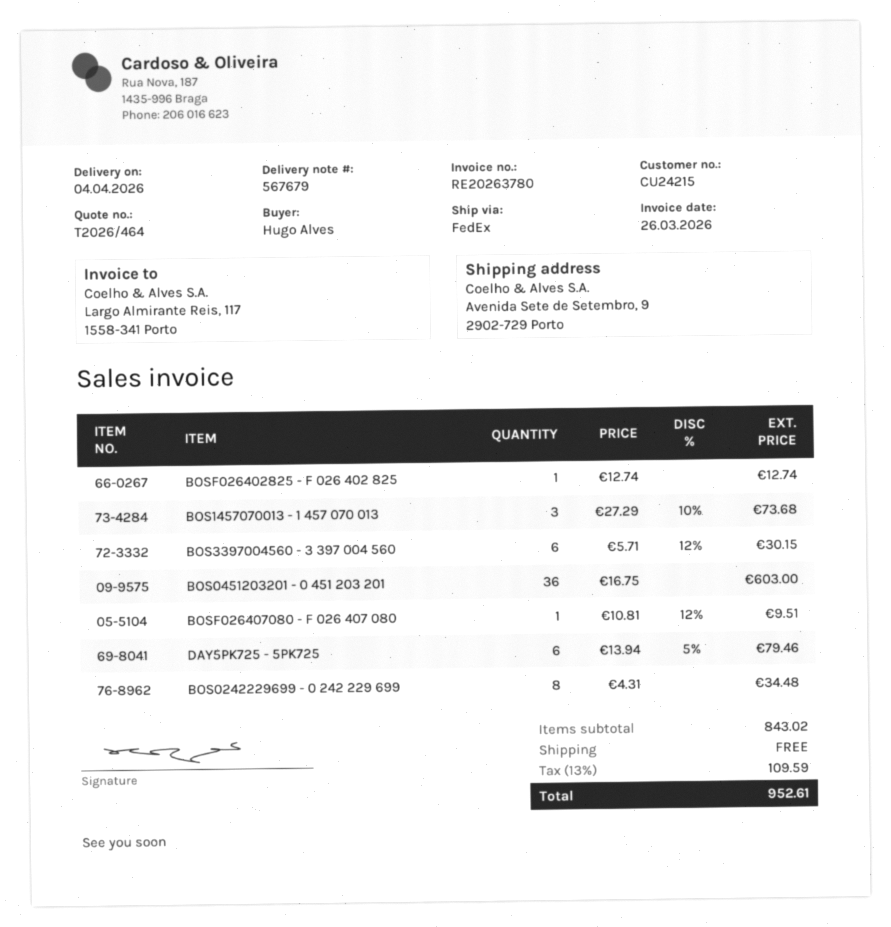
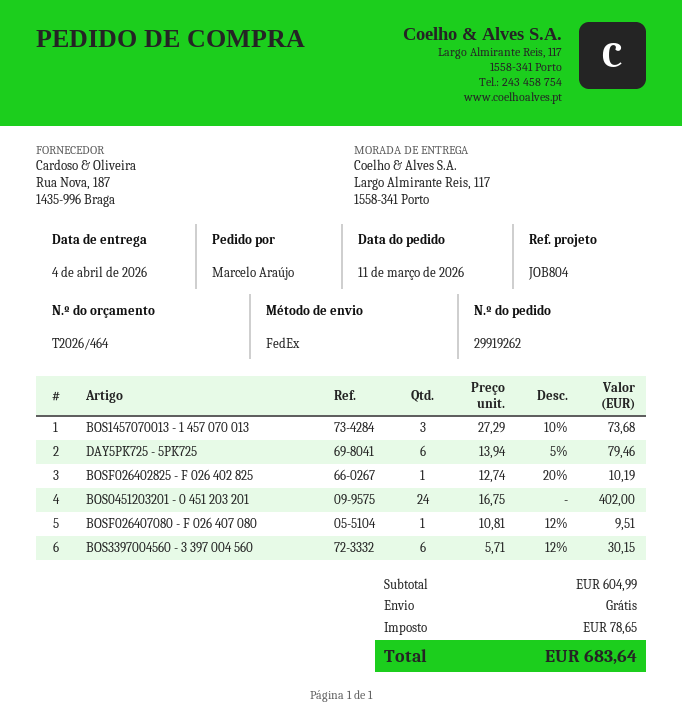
ordered by: Hugo Alves -> Marcelo Araújo
ship to: Avenida Sete de Setembro, 9, 2902-729 Porto -> Largo Almirante Reis, 117, 1558-341 Porto
BOSF026402825 - F 026 402 825: 1 x 12.74 = 12.74 -> 1 x 12.74 - 20% = 10.19
BOS0451203201 - 0 451 203 201: 36 x 16.75 = 603.00 -> 24 x 16.75 = 402.00
BOS0242229699 - 0 242 229 699: 8 x 4.31 = 34.48 -> none
subtotal: 843.02 -> 604.99
tax: 109.59 -> 78.65
total: 952.61 -> 683.64

